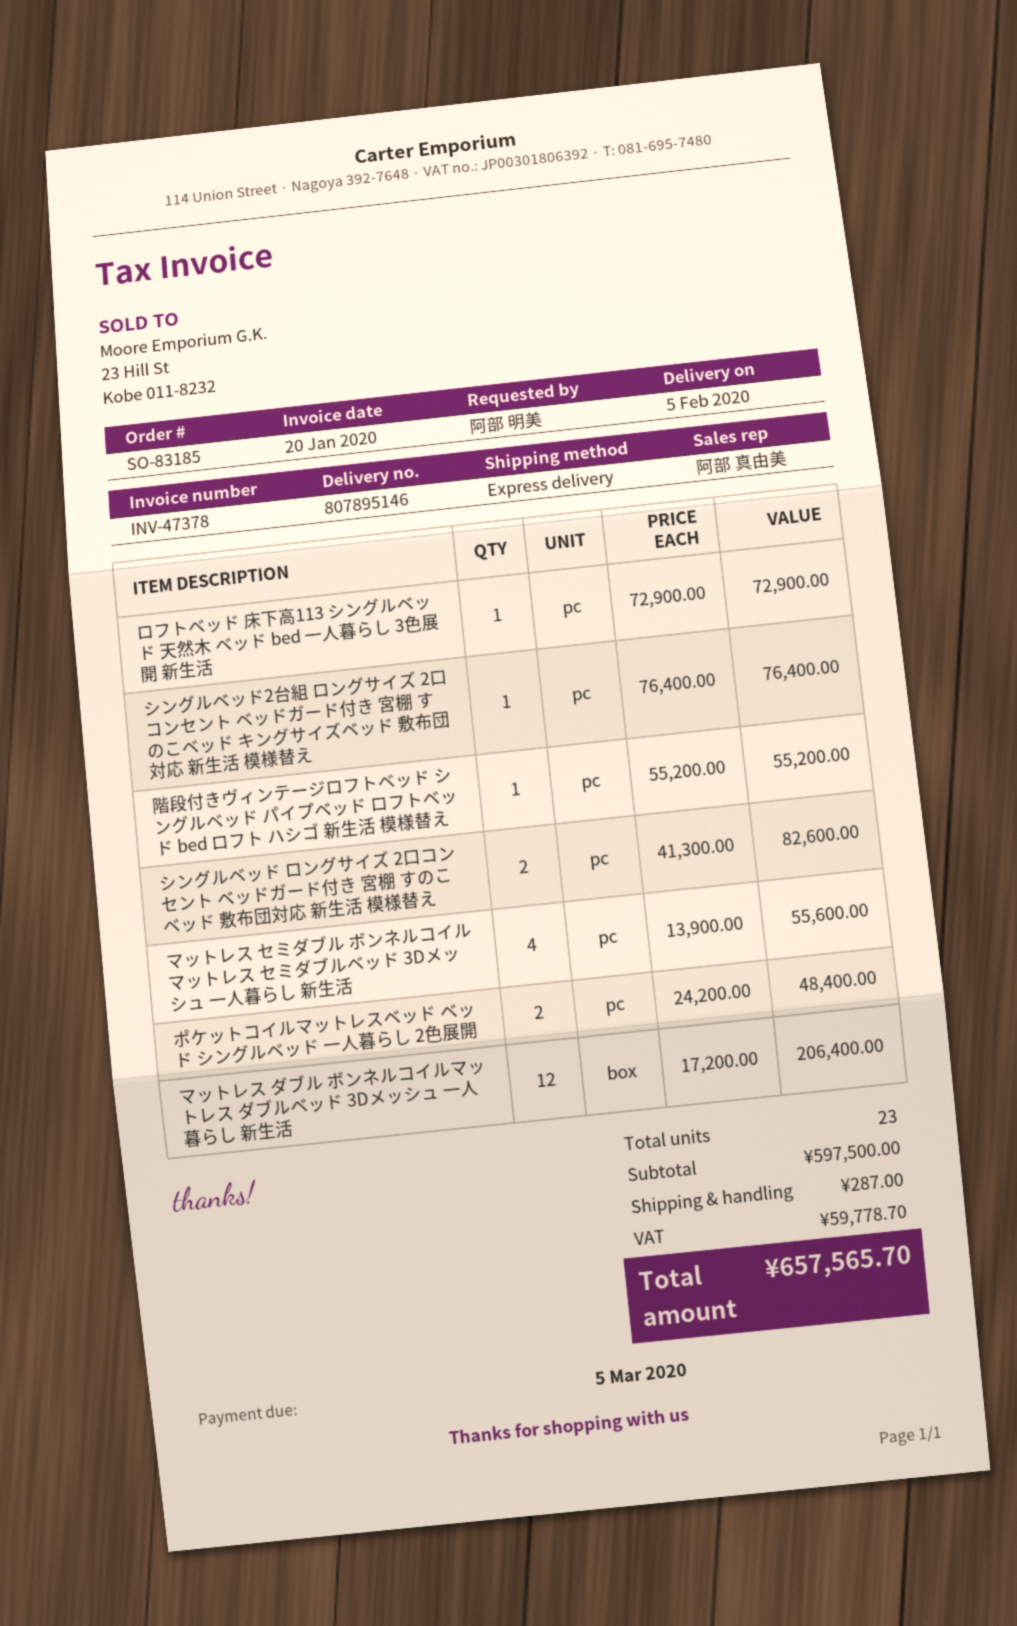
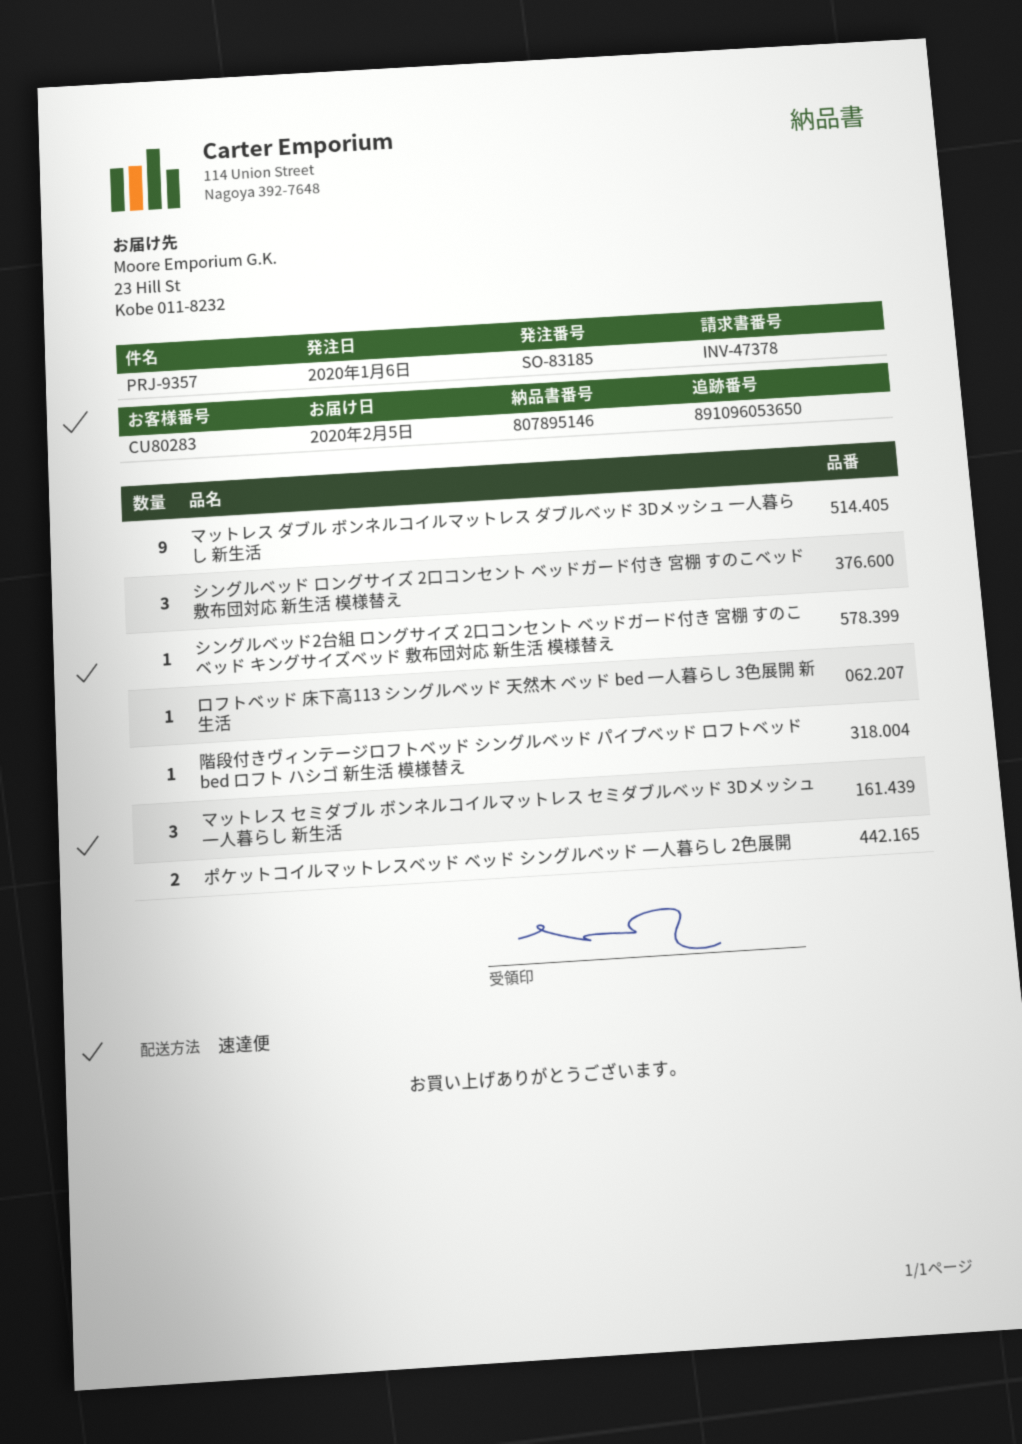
シングルベッド ロングサイズ 2口コンセント ベッドガード付き 宮棚 すのこベッド 敷布団対応 新生活 模様替え: 2 -> 3
マットレス セミダブル ボンネルコイルマットレス セミダブルベッド 3Dメッシュ 一人暮らし 新生活: 4 -> 3
マットレス ダブル ボンネルコイルマットレス ダブルベッド 3Dメッシュ 一人暮らし 新生活: 12 -> 9

